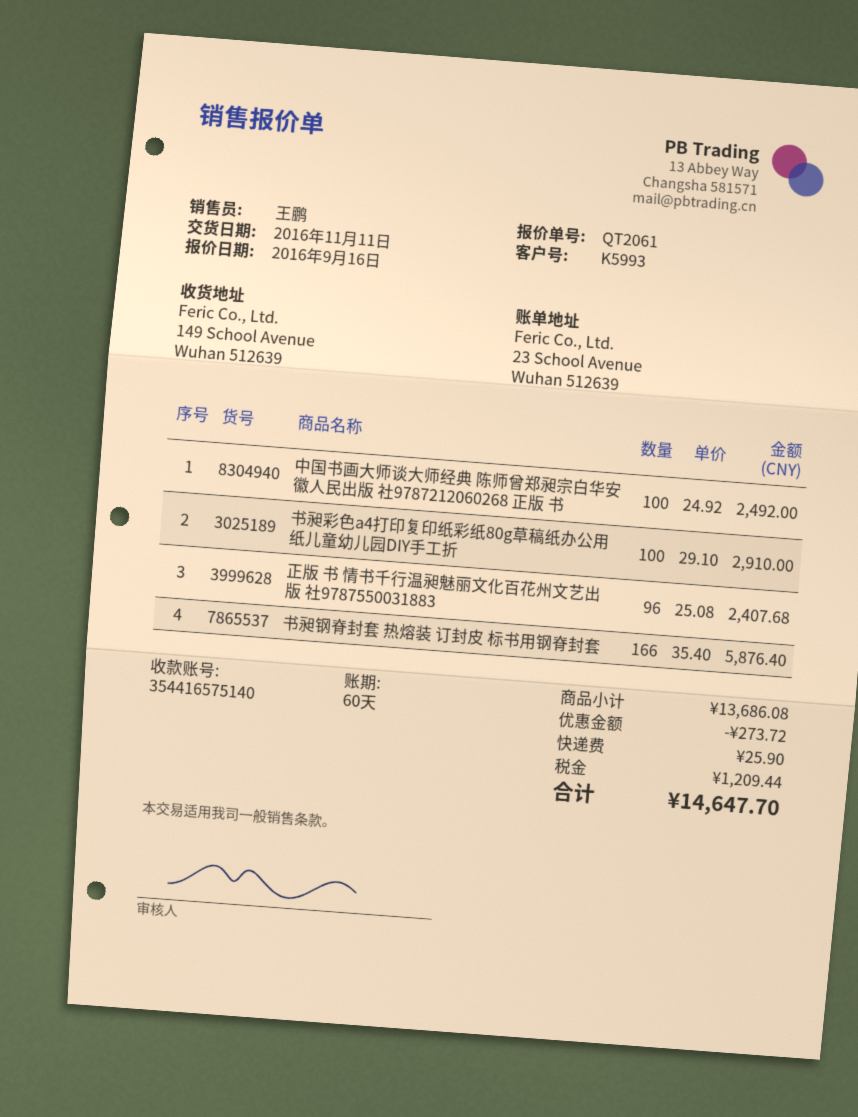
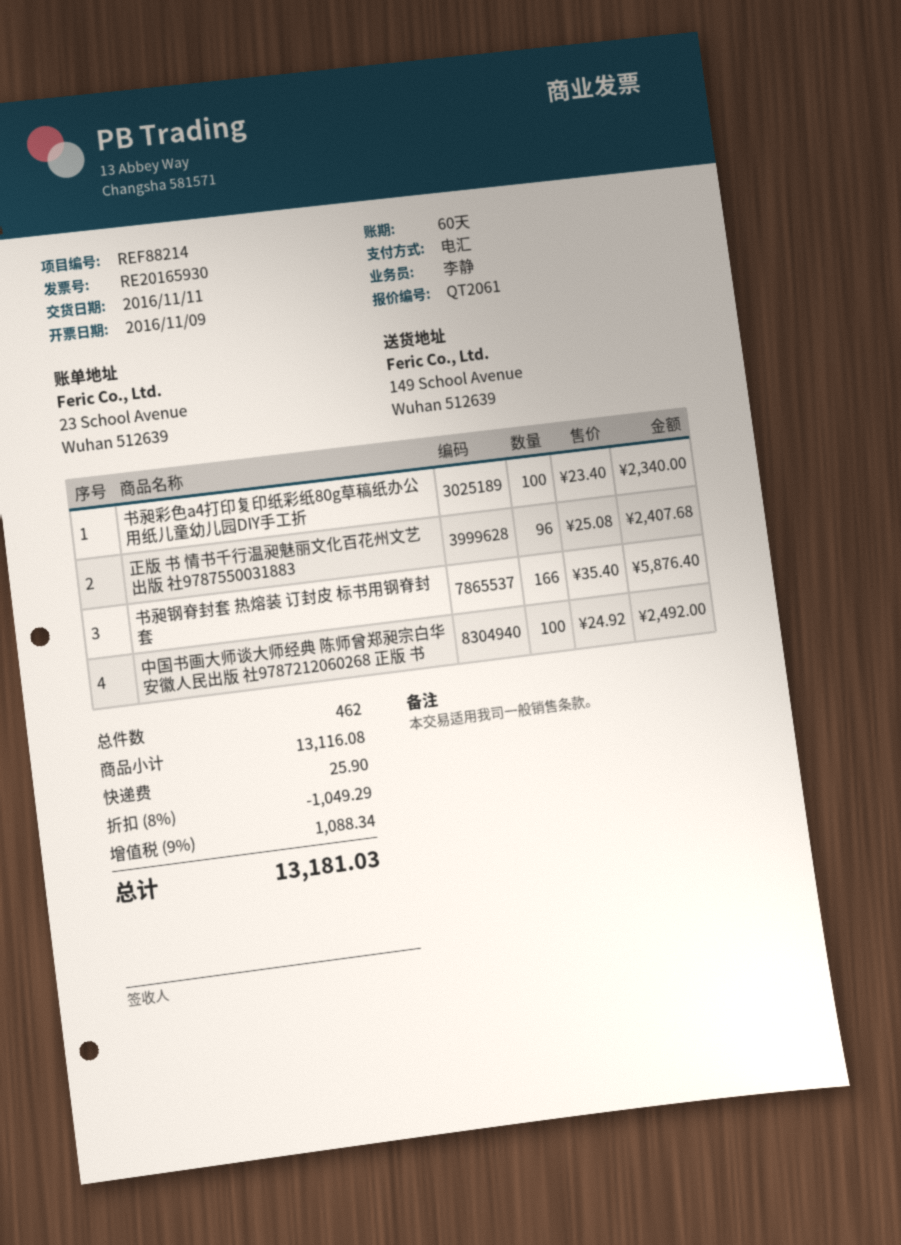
sales rep: 王鹏 -> 李静
书昶彩色a4打印复印纸彩纸80g草稿纸办公用纸儿童幼儿园DIY手工折: 100 x 29.10 = 2910.00 -> 100 x 23.40 = 2340.00
subtotal: 13686.08 -> 13116.08
discount: 273.72 -> 1049.29
tax: 1209.44 -> 1088.34
total: 14647.70 -> 13181.03

